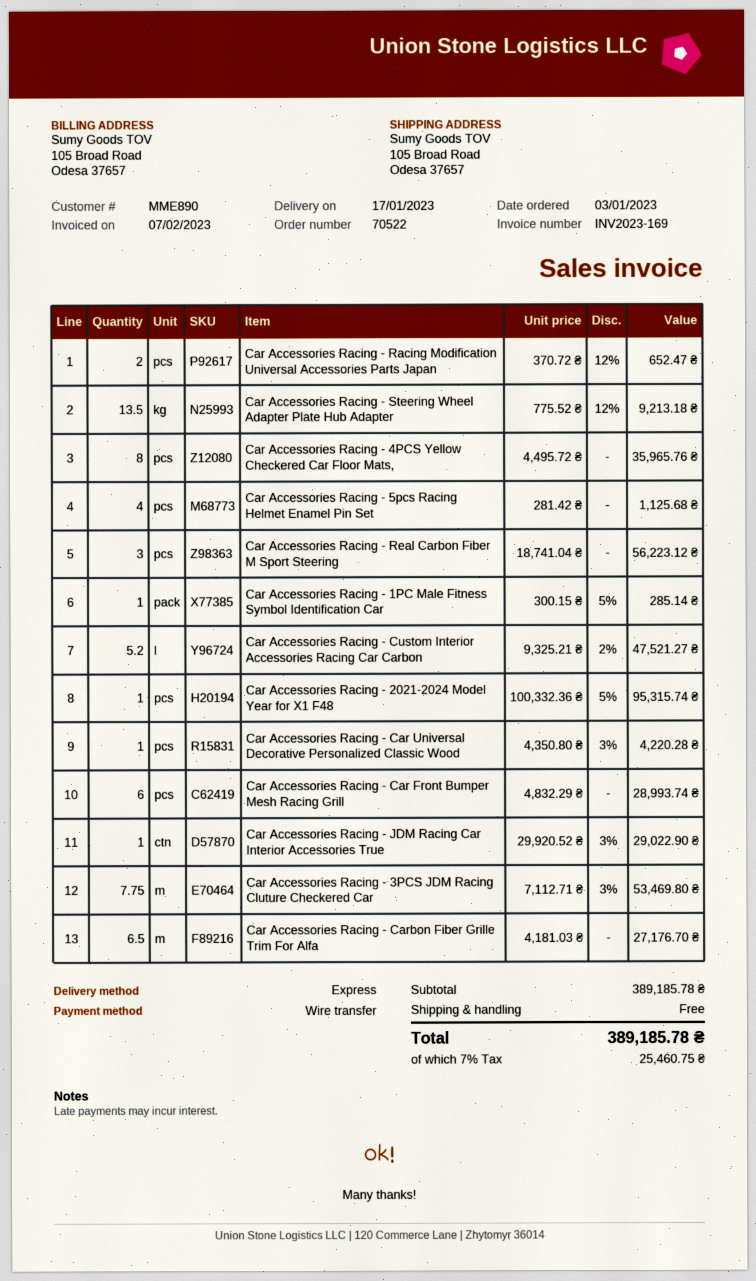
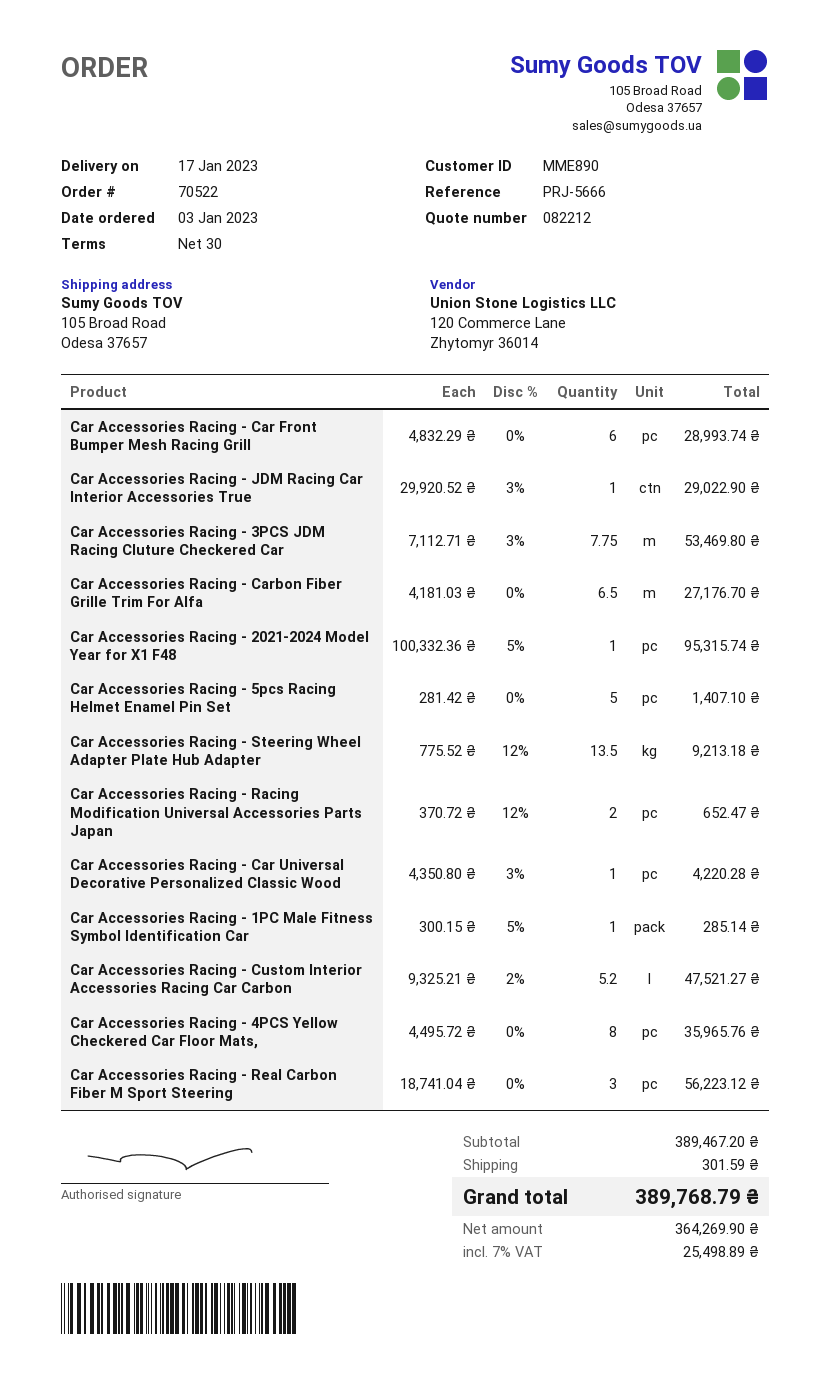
Car Accessories Racing - 5pcs Racing Helmet Enamel Pin Set: 4 x 281.42 = 1125.68 -> 5 x 281.42 = 1407.10
subtotal: 389185.78 -> 389467.20
shipping: 0.00 -> 301.59
tax: 7% = 25460.75 -> 7% = 25498.89
total: 389185.78 -> 389768.79

